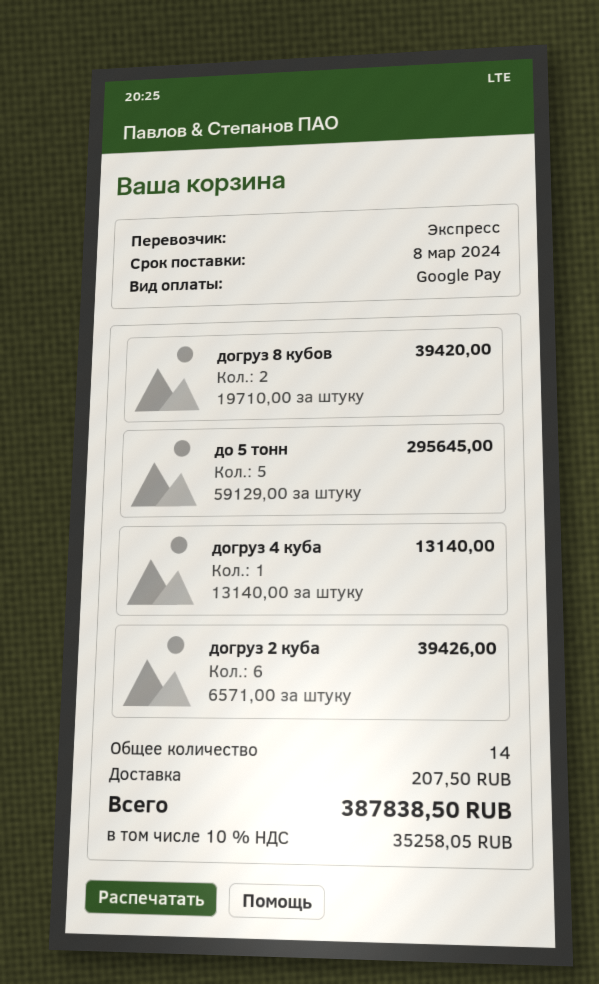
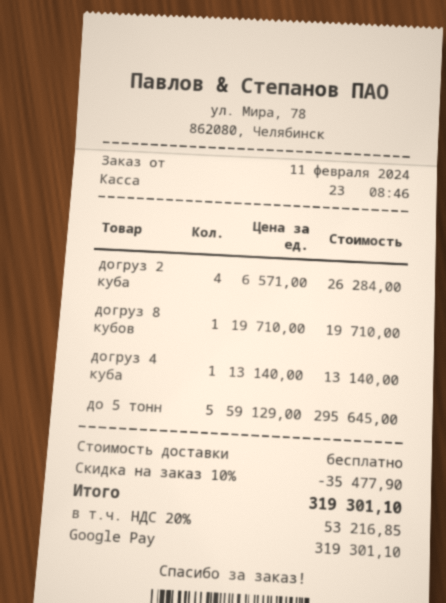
догруз 8 кубов: 2 x 19710.00 = 39420.00 -> 1 x 19710.00 = 19710.00
догруз 2 куба: 6 x 6571.00 = 39426.00 -> 4 x 6571.00 = 26284.00
discount: none -> 10% = 35477.90
shipping: 207.50 -> 0.00
tax: 10% = 35258.05 -> 20% = 53216.85
total: 387838.50 -> 319301.10

